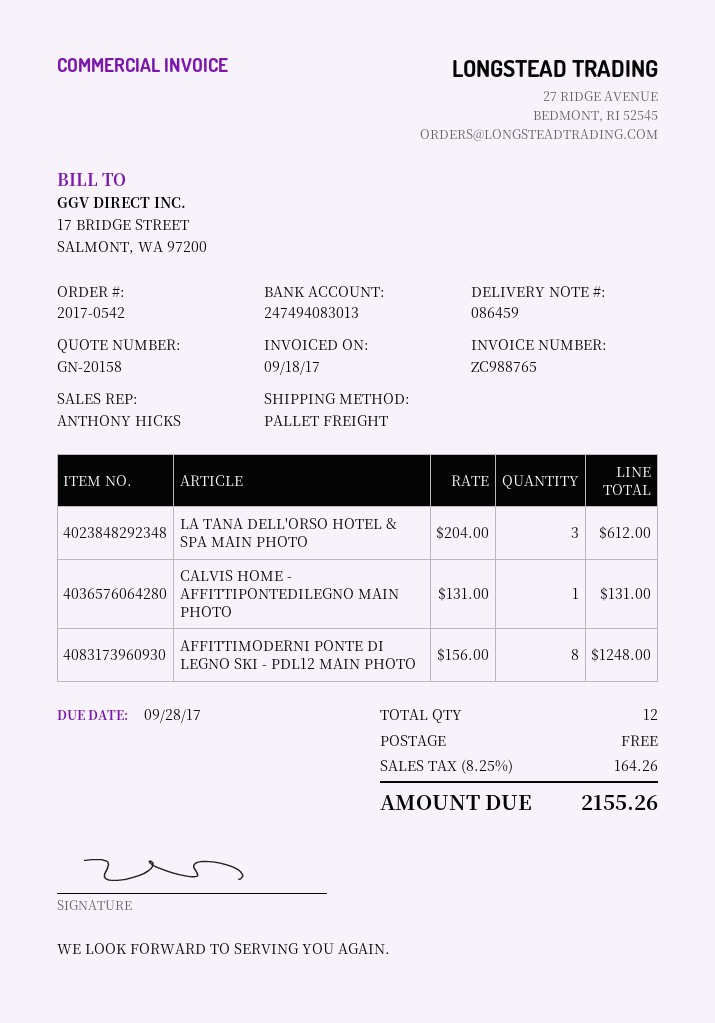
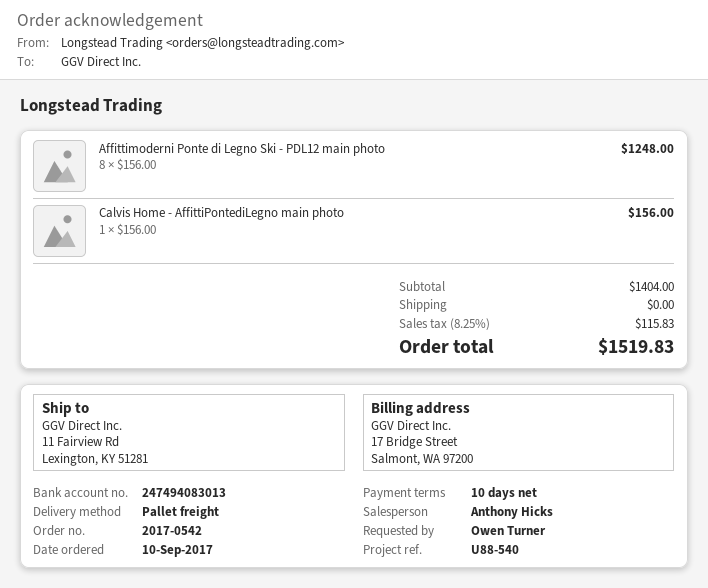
LA TANA DELL'ORSO HOTEL & SPA MAIN PHOTO: 3 x 204.00 = 612.00 -> none
CALVIS HOME - AFFITTIPONTEDILEGNO MAIN PHOTO: 1 x 131.00 = 131.00 -> 1 x 156.00 = 156.00
tax: 8.25% = 164.26 -> 8.25% = 115.83
total: 2155.26 -> 1519.83

